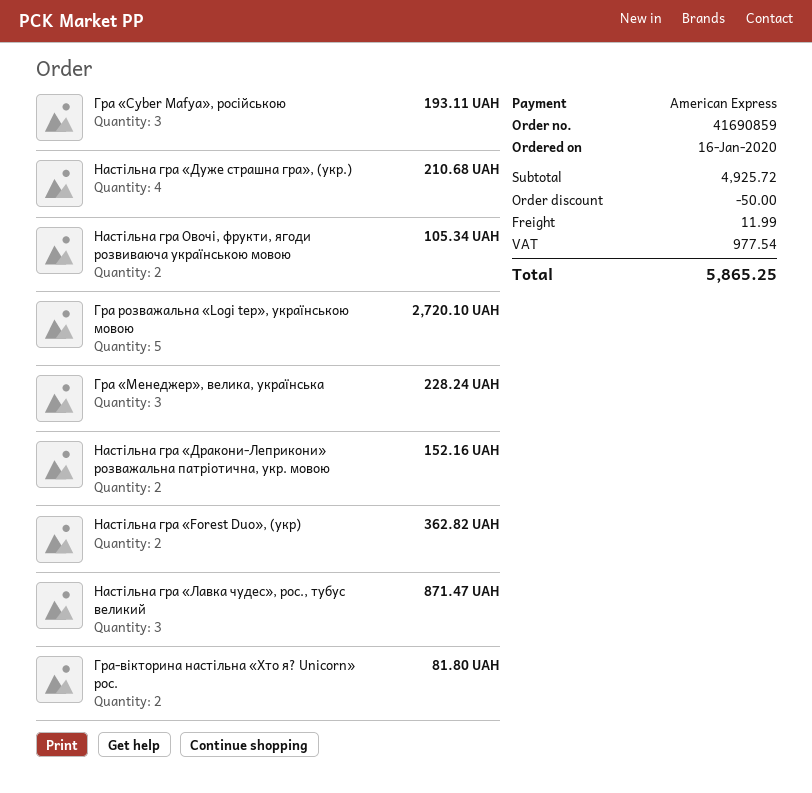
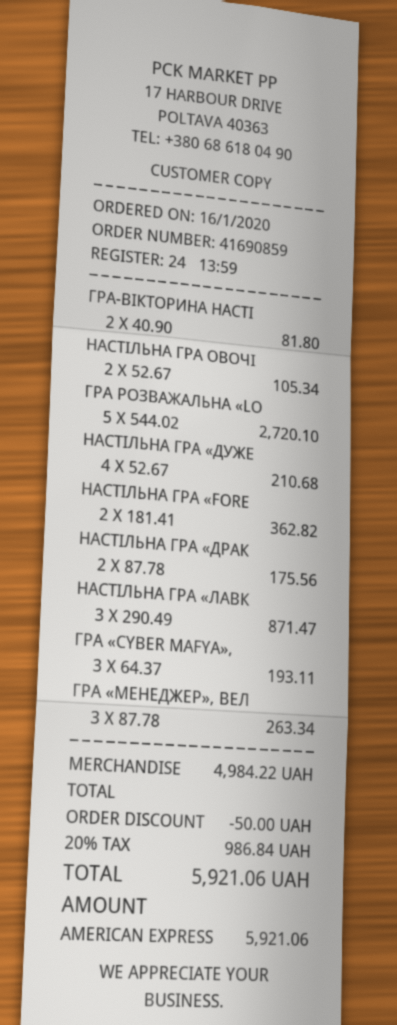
Гра «Менеджер», велика, українська: 3 for 228.24 -> 3 for 263.34
Настільна гра «Дракони-Леприкони» розважальна патріотична, укр. мовою: 2 for 152.16 -> 2 for 175.56
subtotal: 4925.72 -> 4984.22
shipping: 11.99 -> none
tax: 977.54 -> 986.84
total: 5865.25 -> 5921.06

